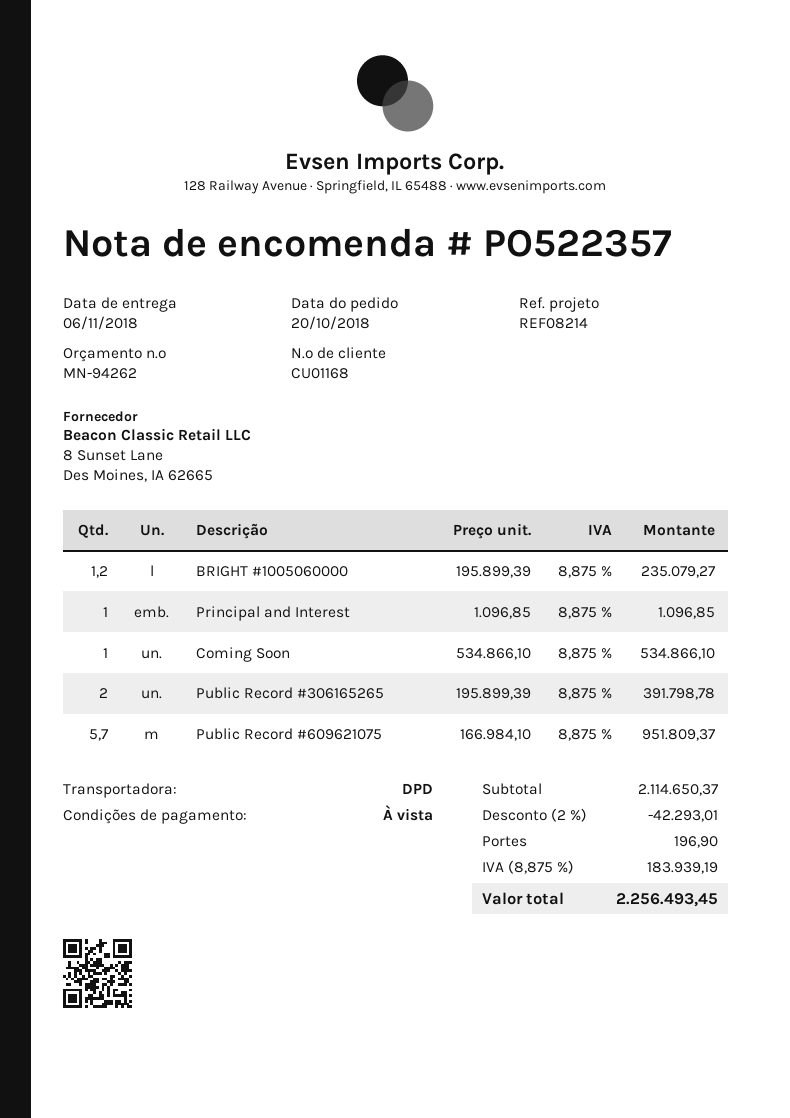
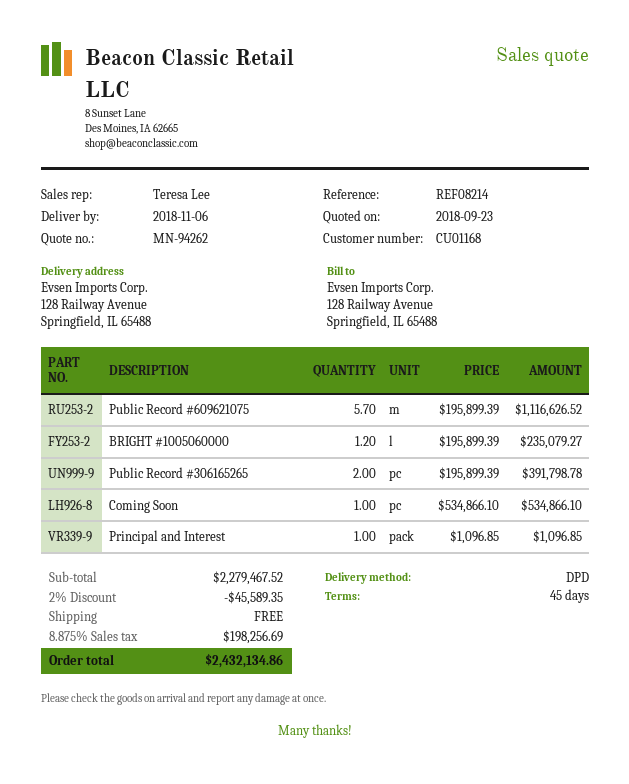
payment terms: on receipt -> 45 days
Public Record #609621075: 5.7 x 166984.10 = 951809.37 -> 5.7 x 195899.39 = 1116626.52
subtotal: 2114650.37 -> 2279467.52
discount: 2% = 42293.01 -> 2% = 45589.35
shipping: 196.90 -> 0.00
tax: 8.875% = 183939.19 -> 8.875% = 198256.69
total: 2256493.45 -> 2432134.86

